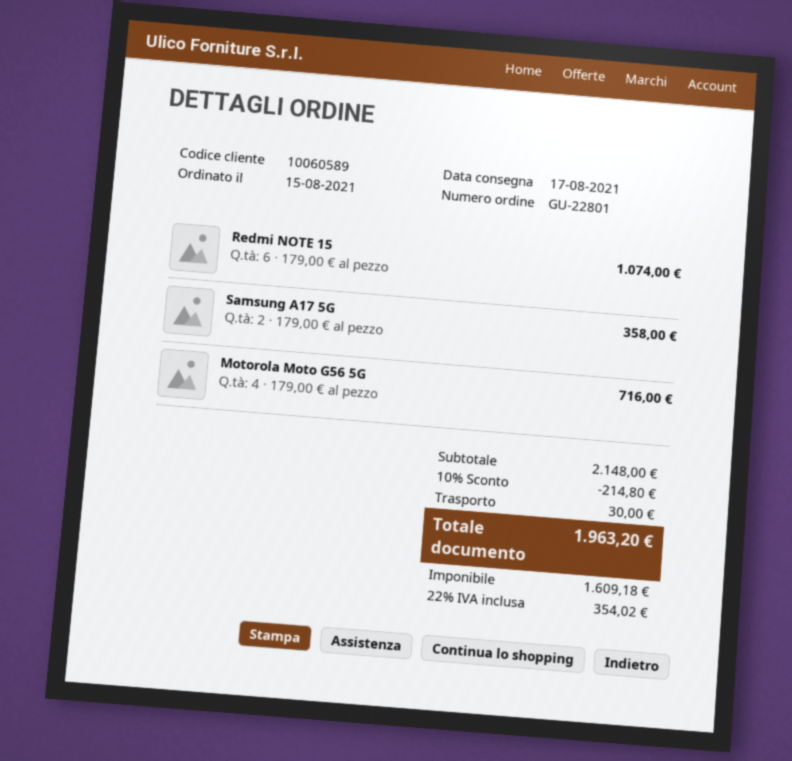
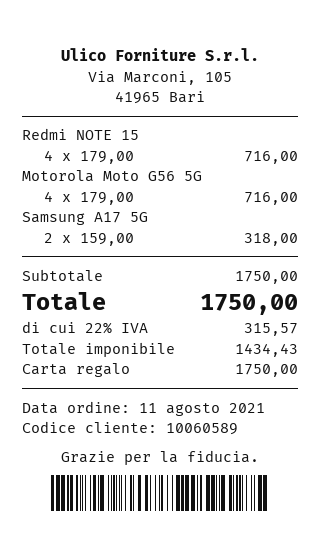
order date: 2021-08-15 -> 2021-08-11
Redmi NOTE 15: 6 x 179.00 = 1074.00 -> 4 x 179.00 = 716.00
Samsung A17 5G: 2 x 179.00 = 358.00 -> 2 x 159.00 = 318.00
subtotal: 2148.00 -> 1750.00
discount: 10% = 214.80 -> none
shipping: 30.00 -> none
net: 1609.18 -> 1434.43
tax: 22% = 354.02 -> 22% = 315.57
total: 1963.20 -> 1750.00

